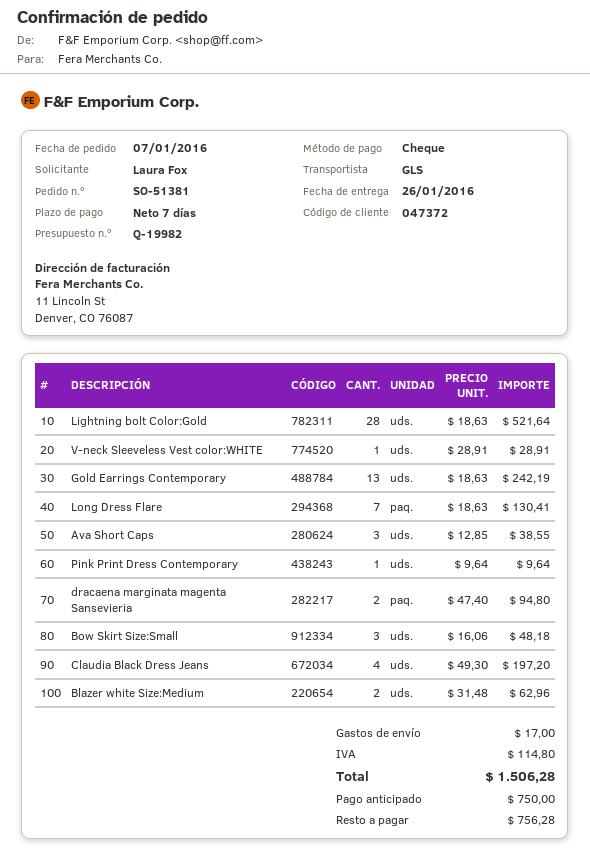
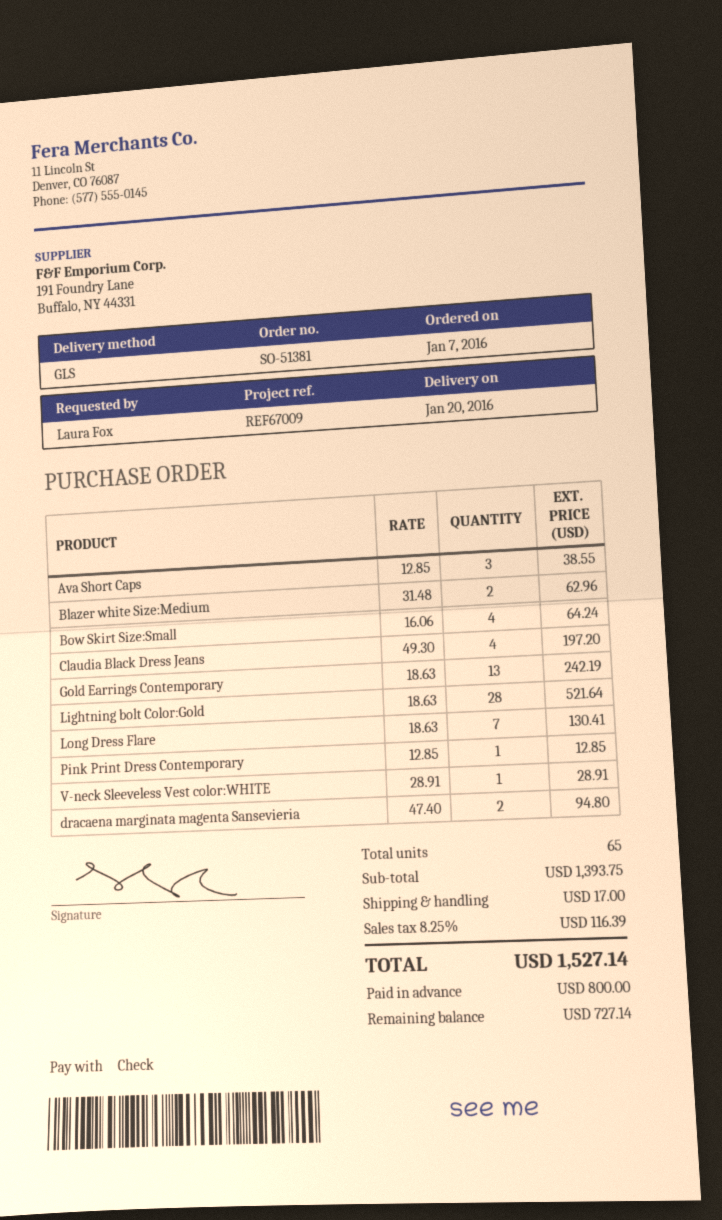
delivery date: 2016-01-26 -> 2016-01-20
Pink Print Dress Contemporary: 1 x 9.64 = 9.64 -> 1 x 12.85 = 12.85
Bow Skirt Size:Small: 3 x 16.06 = 48.18 -> 4 x 16.06 = 64.24
tax: 114.80 -> 116.39
total: 1506.28 -> 1527.14
deposit: 750.00 -> 800.00
balance: 756.28 -> 727.14

